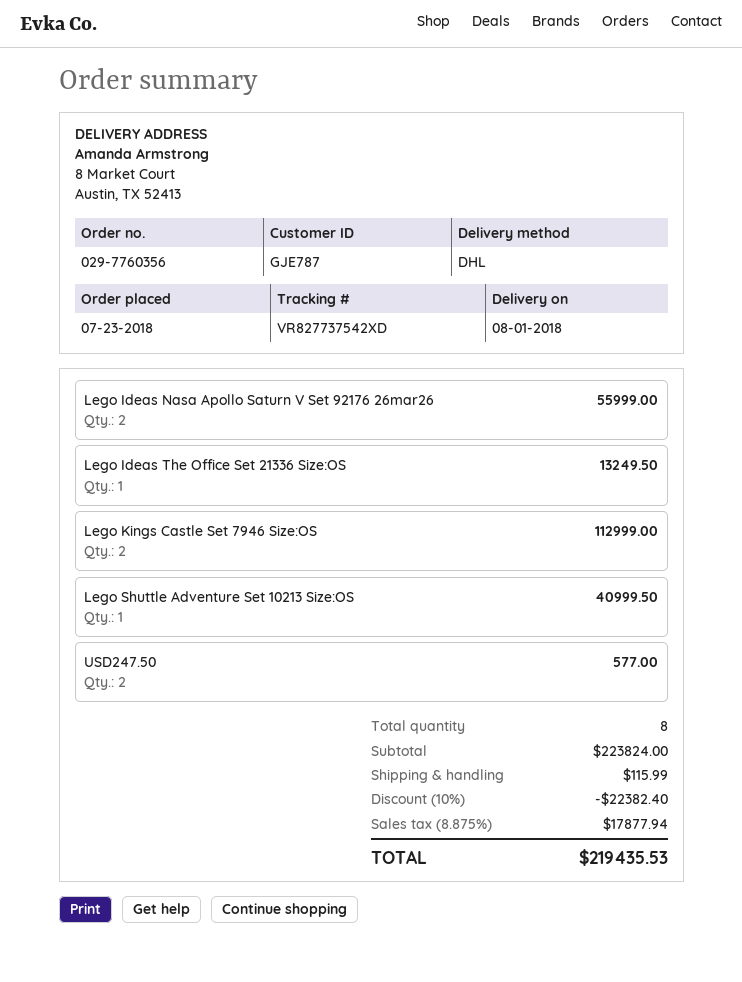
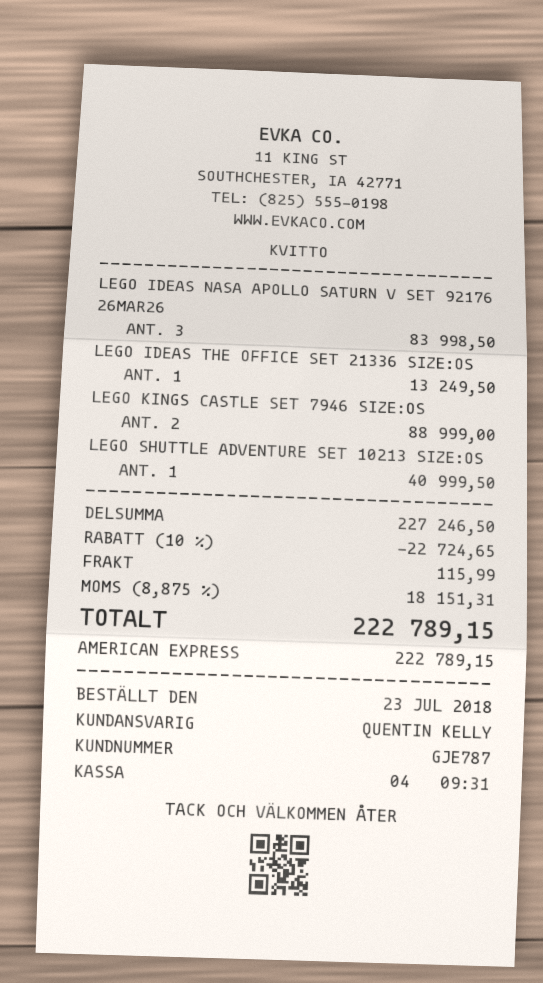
Lego Ideas Nasa Apollo Saturn V Set 92176 26mar26: 2 for 55999.00 -> 3 for 83998.50
Lego Kings Castle Set 7946 Size:OS: 2 for 112999.00 -> 2 for 88999.00
USD247.50: 2 for 577.00 -> none
subtotal: 223824.00 -> 227246.50
discount: 10% = 22382.40 -> 10% = 22724.65
tax: 8.875% = 17877.94 -> 8.875% = 18151.31
total: 219435.53 -> 222789.15

